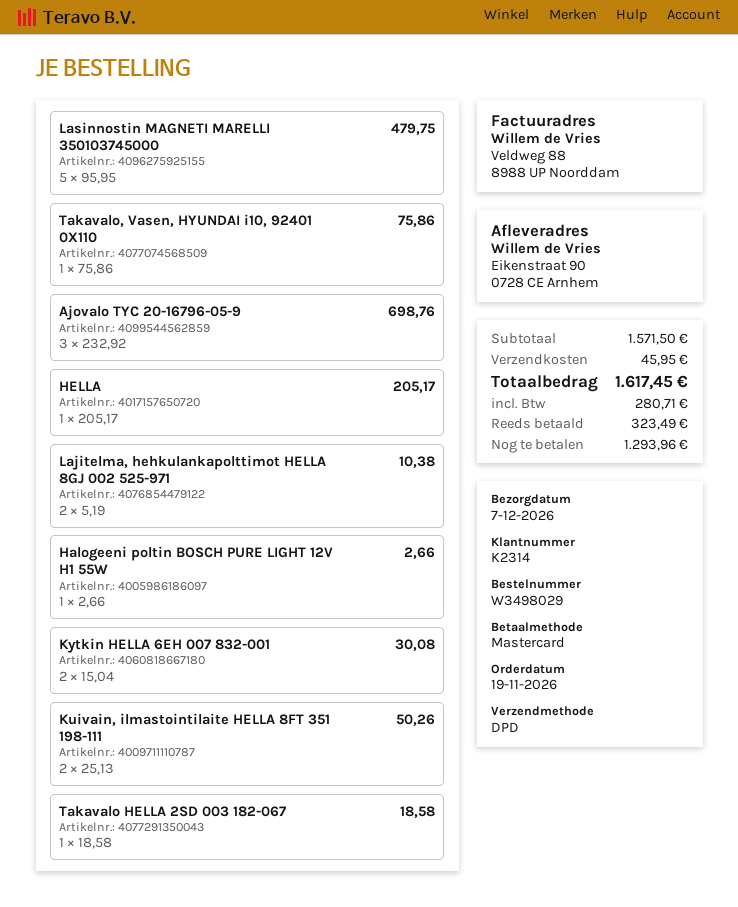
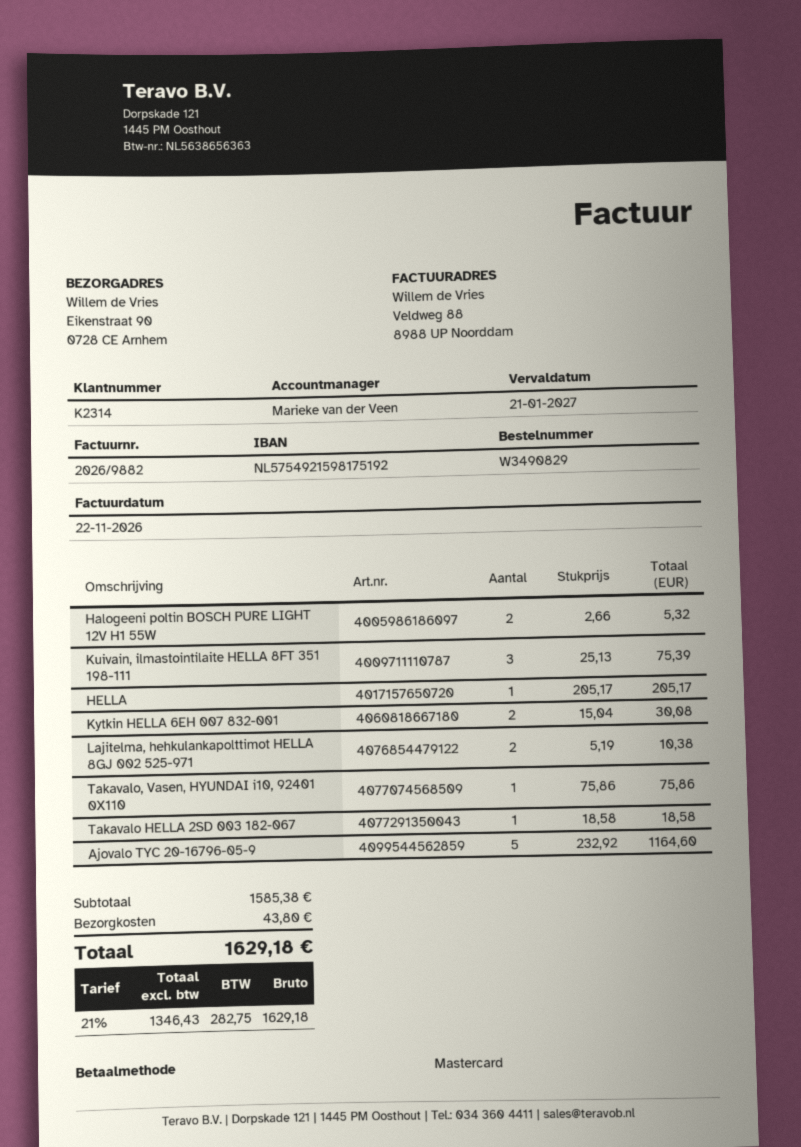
order number: W3498029 -> W3490829
Lasinnostin MAGNETI MARELLI 350103745000: 5 x 95.95 = 479.75 -> none
Ajovalo TYC 20-16796-05-9: 3 x 232.92 = 698.76 -> 5 x 232.92 = 1164.60
Halogeeni poltin BOSCH PURE LIGHT 12V H1 55W: 1 x 2.66 = 2.66 -> 2 x 2.66 = 5.32
Kuivain, ilmastointilaite HELLA 8FT 351 198-111: 2 x 25.13 = 50.26 -> 3 x 25.13 = 75.39
subtotal: 1571.50 -> 1585.38
shipping: 45.95 -> 43.80
tax: 280.71 -> 282.75
total: 1617.45 -> 1629.18

